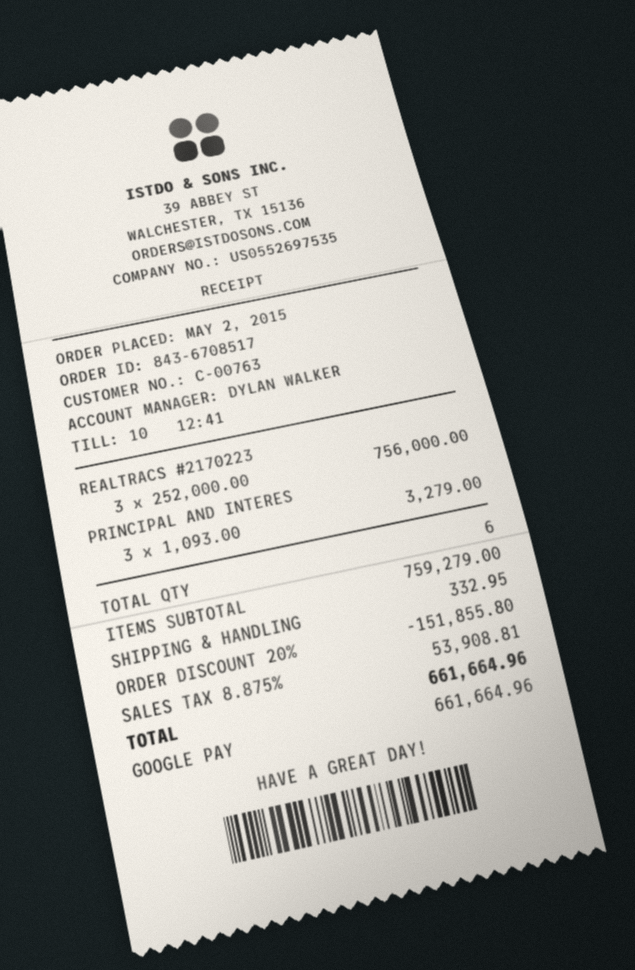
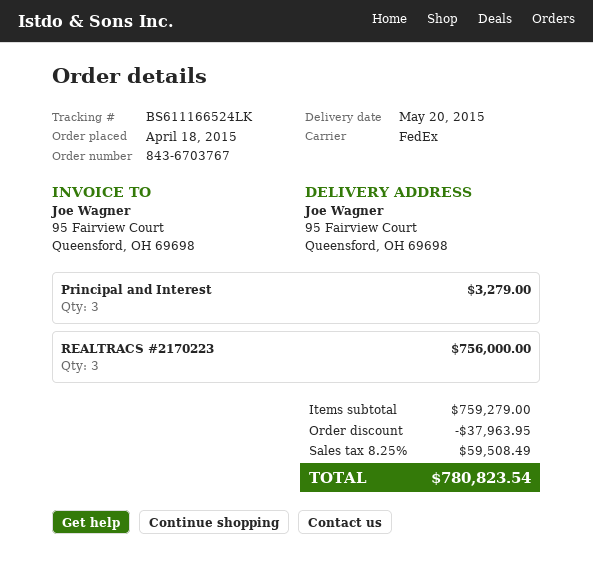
order number: 843-6708517 -> 843-6703767
order date: 2015-05-02 -> 2015-04-18
discount: 151855.80 -> 37963.95
shipping: 332.95 -> none
tax: 8.875% = 53908.81 -> 8.25% = 59508.49
total: 661664.96 -> 780823.54

